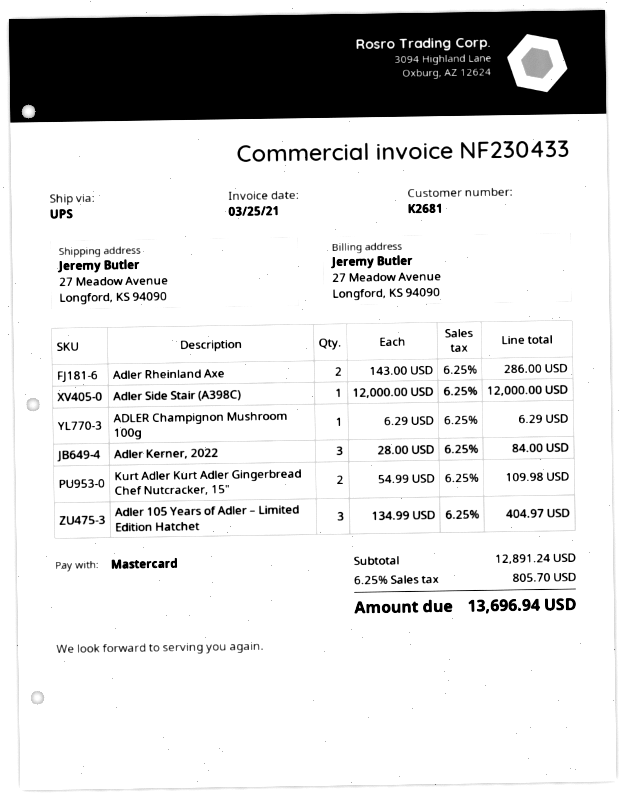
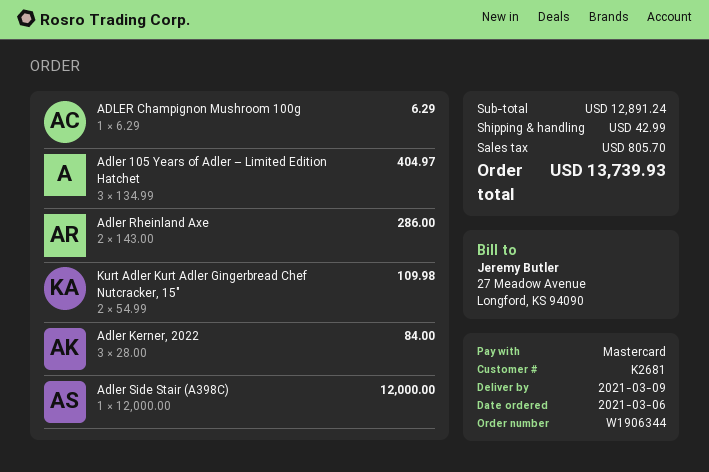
shipping: none -> 42.99
total: 13696.94 -> 13739.93

